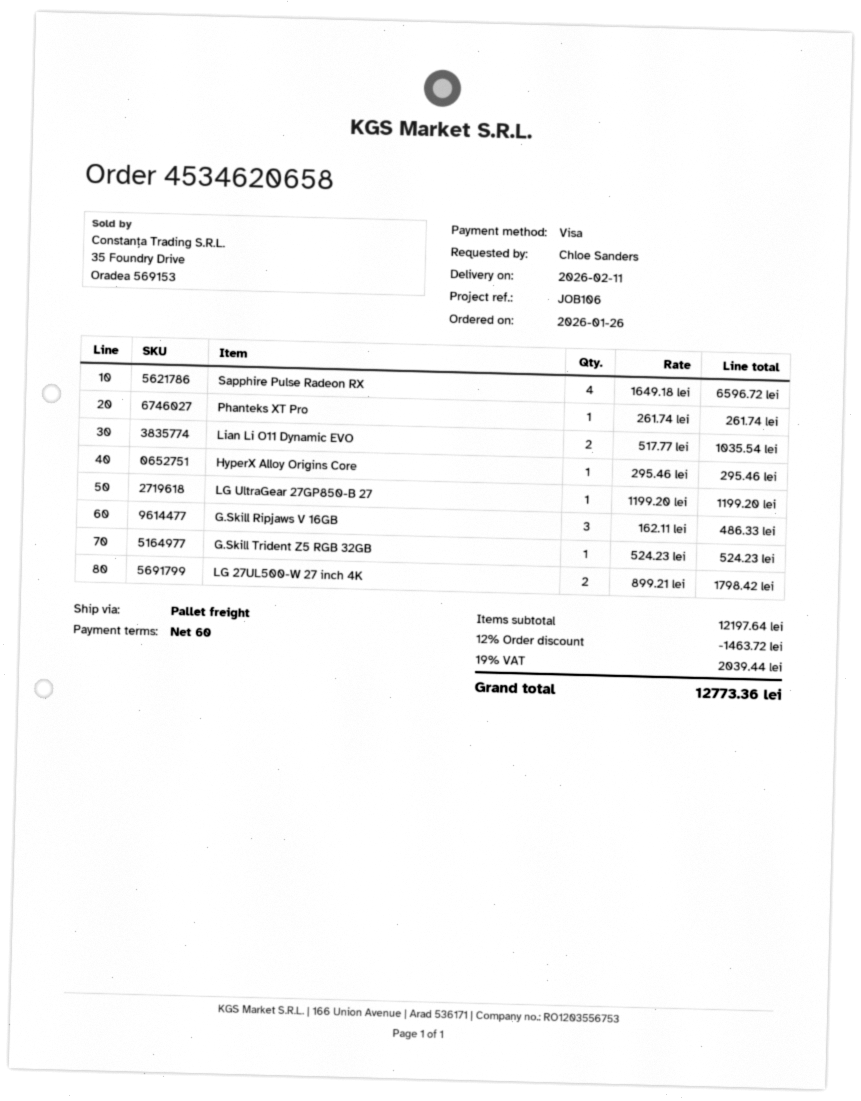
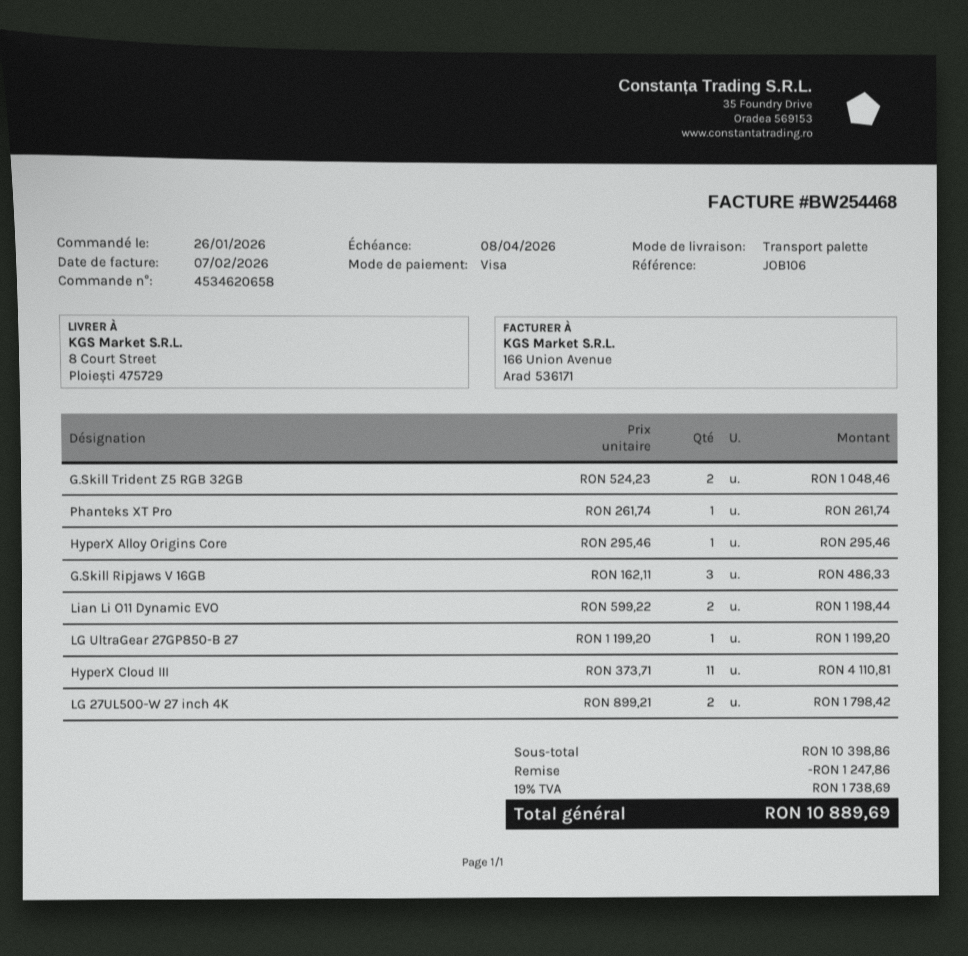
Sapphire Pulse Radeon RX: 4 x 1649.18 = 6596.72 -> none
Lian Li O11 Dynamic EVO: 2 x 517.77 = 1035.54 -> 2 x 599.22 = 1198.44
G.Skill Trident Z5 RGB 32GB: 1 x 524.23 = 524.23 -> 2 x 524.23 = 1048.46
HyperX Cloud III: none -> 11 x 373.71 = 4110.81
subtotal: 12197.64 -> 10398.86
discount: 1463.72 -> 1247.86
tax: 19% = 2039.44 -> 19% = 1738.69
total: 12773.36 -> 10889.69

